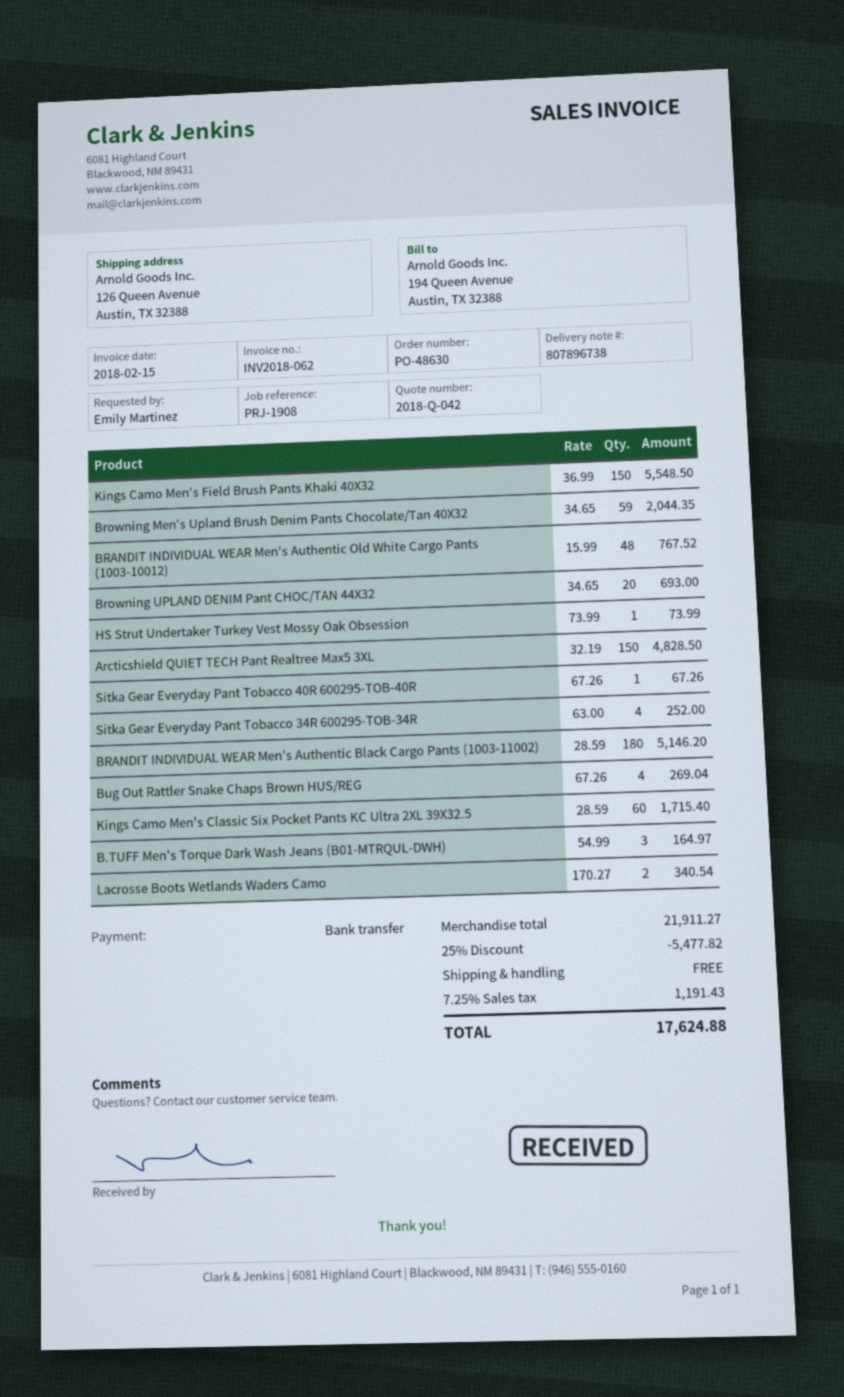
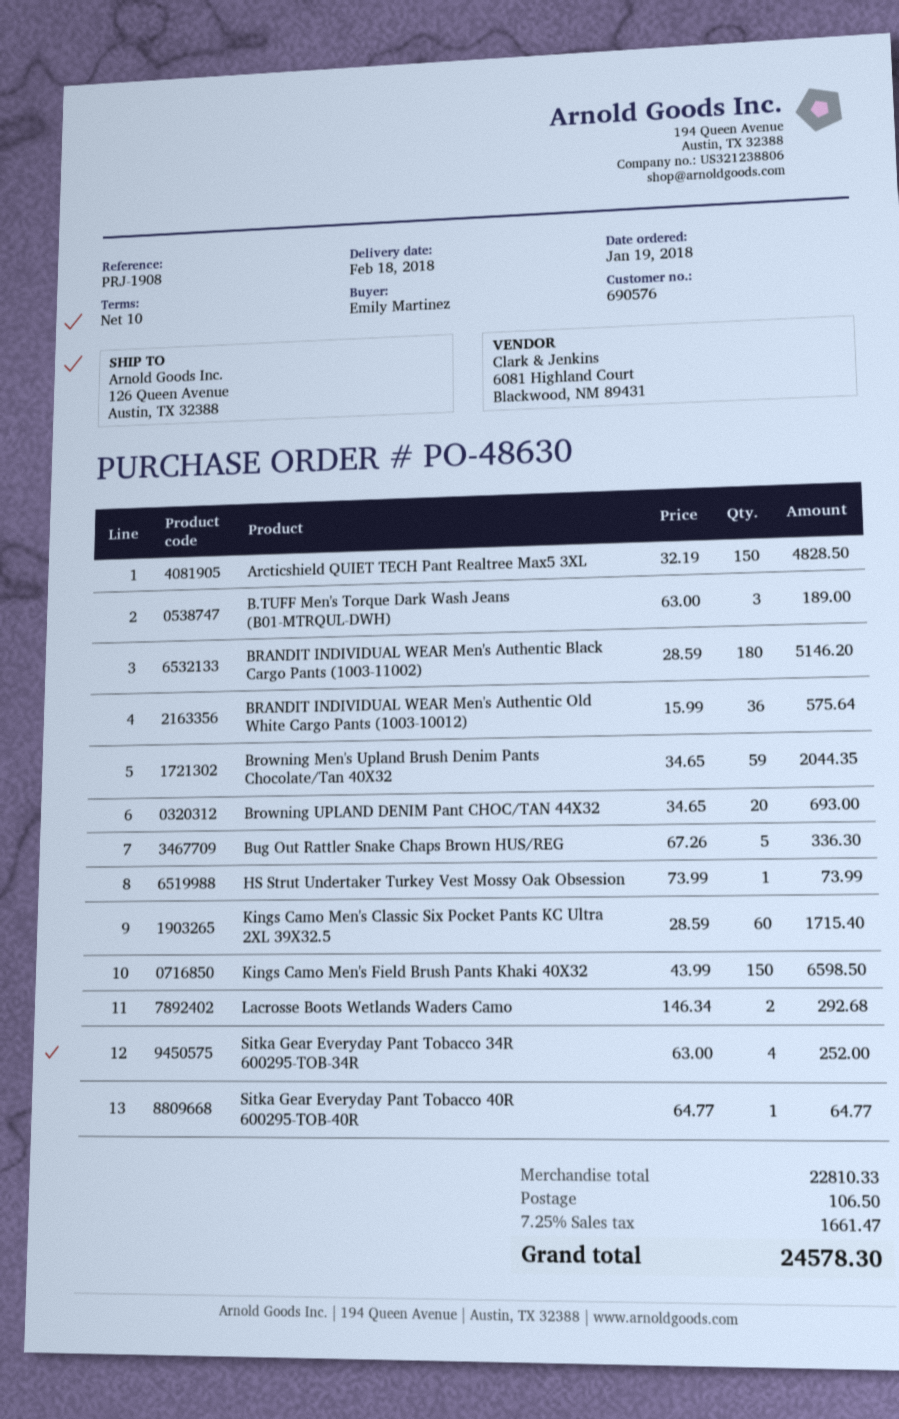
Kings Camo Men's Field Brush Pants Khaki 40X32: 150 x 36.99 = 5548.50 -> 150 x 43.99 = 6598.50
BRANDIT INDIVIDUAL WEAR Men's Authentic Old White Cargo Pants (1003-10012): 48 x 15.99 = 767.52 -> 36 x 15.99 = 575.64
Sitka Gear Everyday Pant Tobacco 40R 600295-TOB-40R: 1 x 67.26 = 67.26 -> 1 x 64.77 = 64.77
Bug Out Rattler Snake Chaps Brown HUS/REG: 4 x 67.26 = 269.04 -> 5 x 67.26 = 336.30
B.TUFF Men's Torque Dark Wash Jeans (B01-MTRQUL-DWH): 3 x 54.99 = 164.97 -> 3 x 63.00 = 189.00
Lacrosse Boots Wetlands Waders Camo: 2 x 170.27 = 340.54 -> 2 x 146.34 = 292.68
subtotal: 21911.27 -> 22810.33
discount: 25% = 5477.82 -> none
shipping: 0.00 -> 106.50
tax: 7.25% = 1191.43 -> 7.25% = 1661.47
total: 17624.88 -> 24578.30

